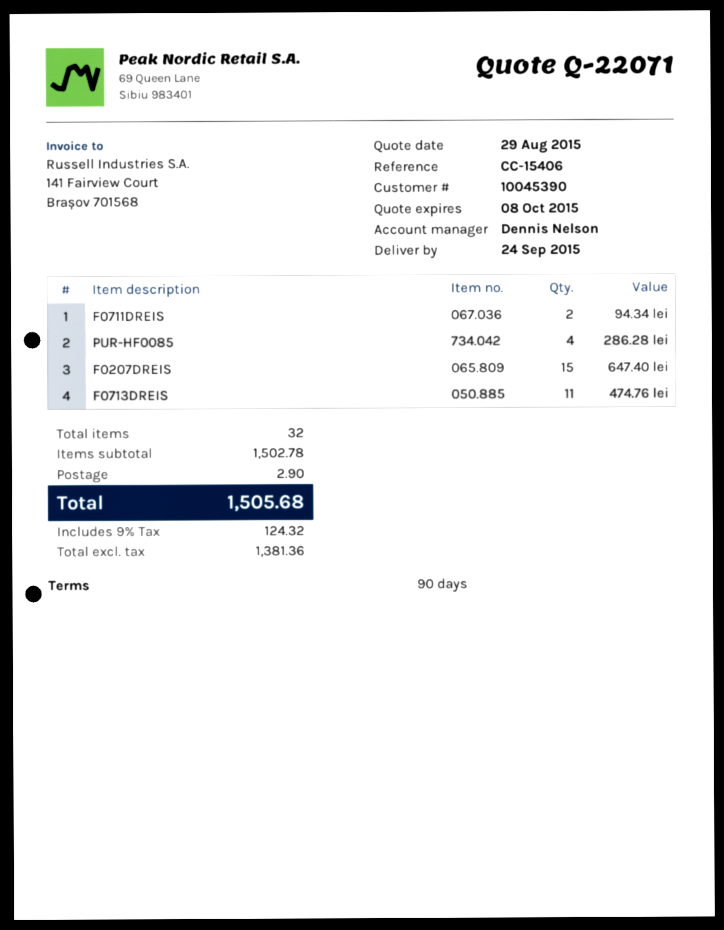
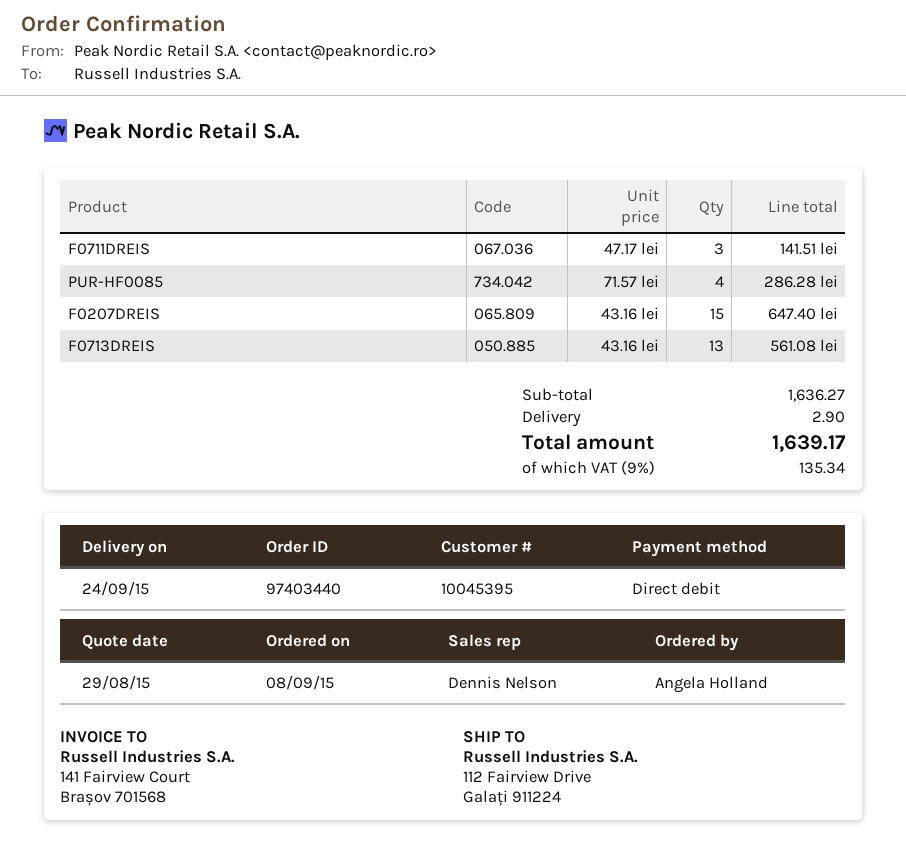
customer number: 10045390 -> 10045395
F0711DREIS: 2 for 94.34 -> 3 for 141.51
F0713DREIS: 11 for 474.76 -> 13 for 561.08
subtotal: 1502.78 -> 1636.27
tax: 9% = 124.32 -> 9% = 135.34
total: 1505.68 -> 1639.17

